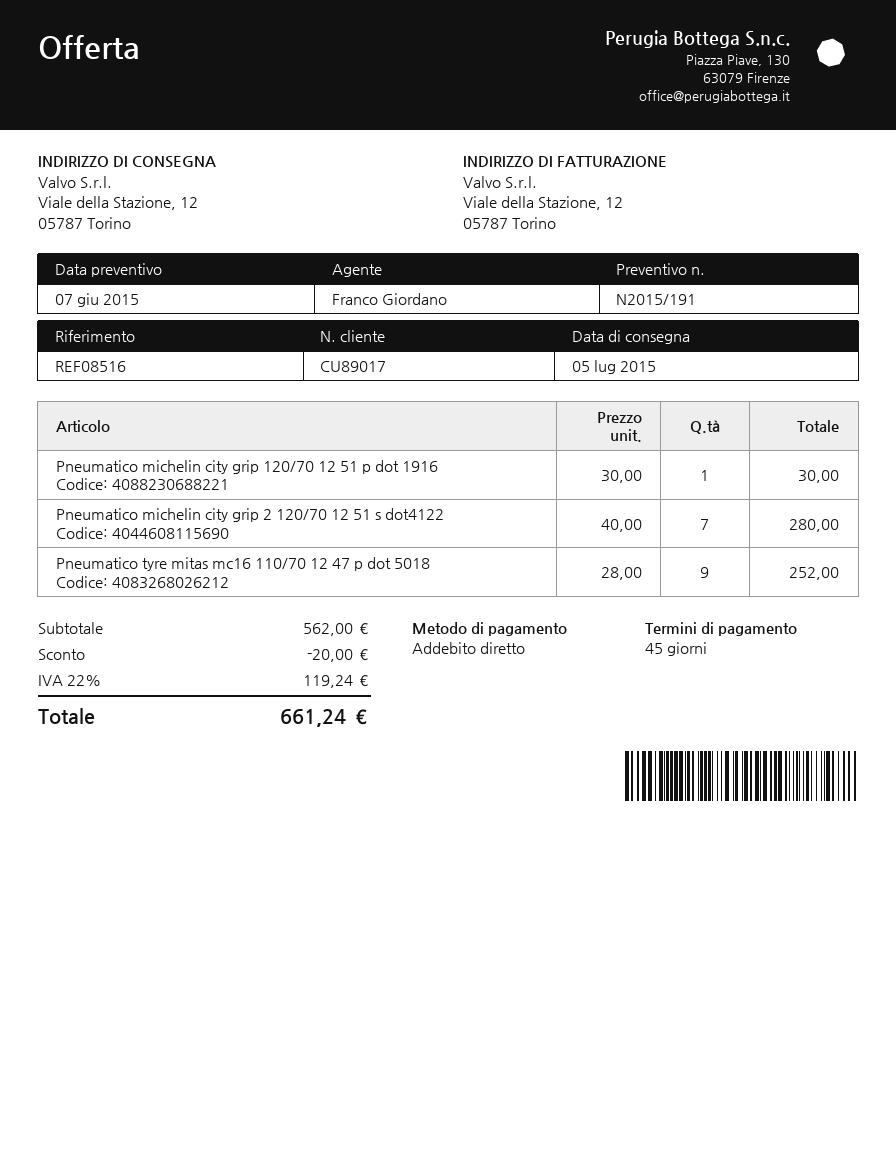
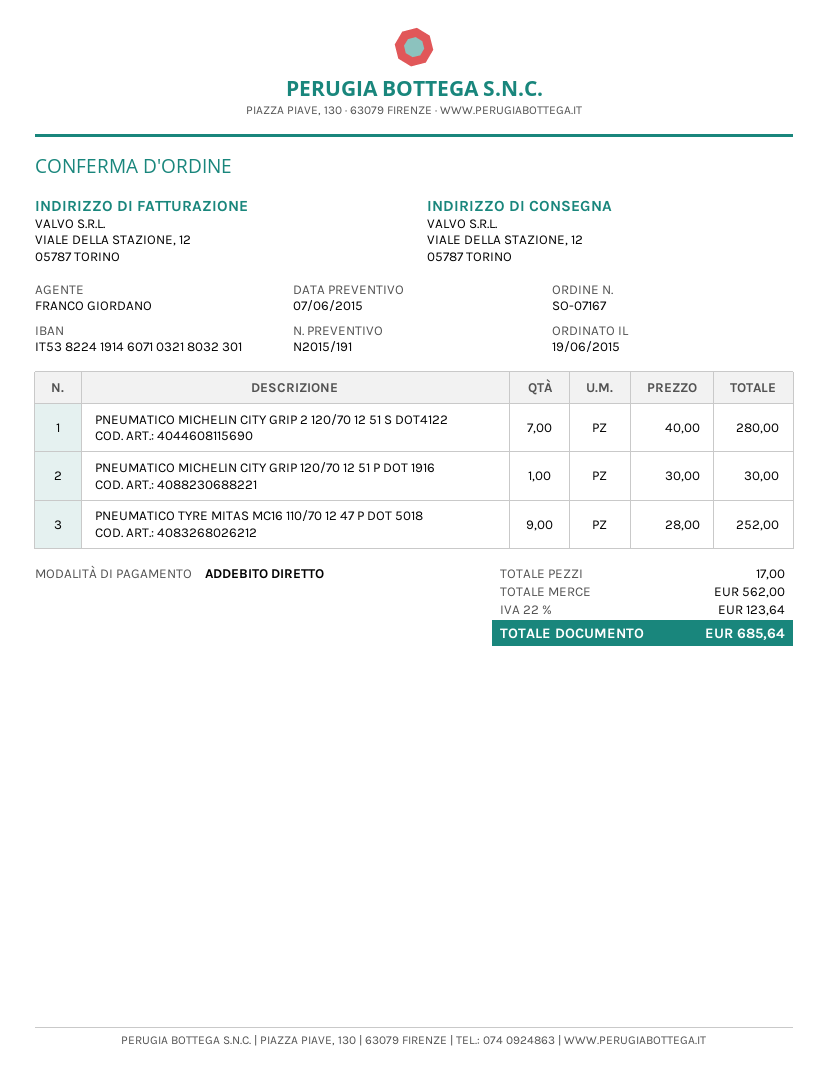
discount: 20.00 -> none
tax: 22% = 119.24 -> 22% = 123.64
total: 661.24 -> 685.64

